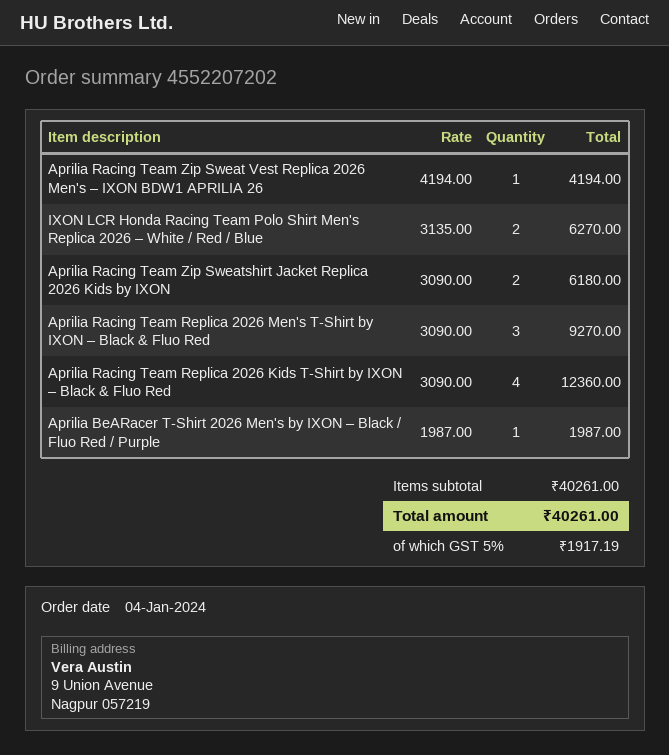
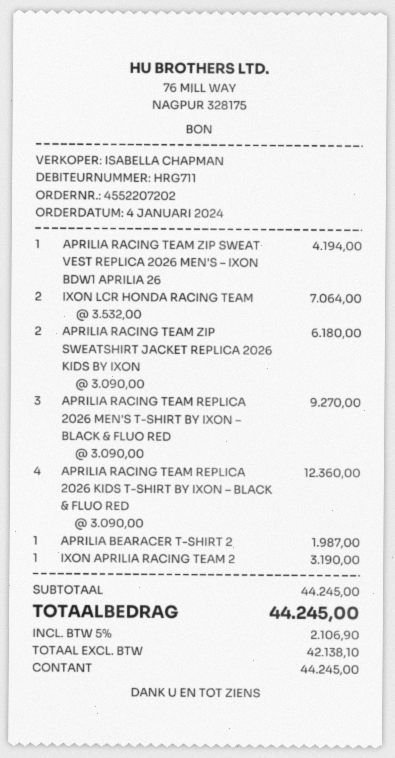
IXON LCR Honda Racing Team Polo Shirt Men's Replica 2026 – White / Red / Blue: 2 x 3135.00 = 6270.00 -> 2 x 3532.00 = 7064.00
IXON APRILIA RACING TEAM 2: none -> 1 x 3190.00 = 3190.00
subtotal: 40261.00 -> 44245.00
tax: 5% = 1917.19 -> 5% = 2106.90
total: 40261.00 -> 44245.00

